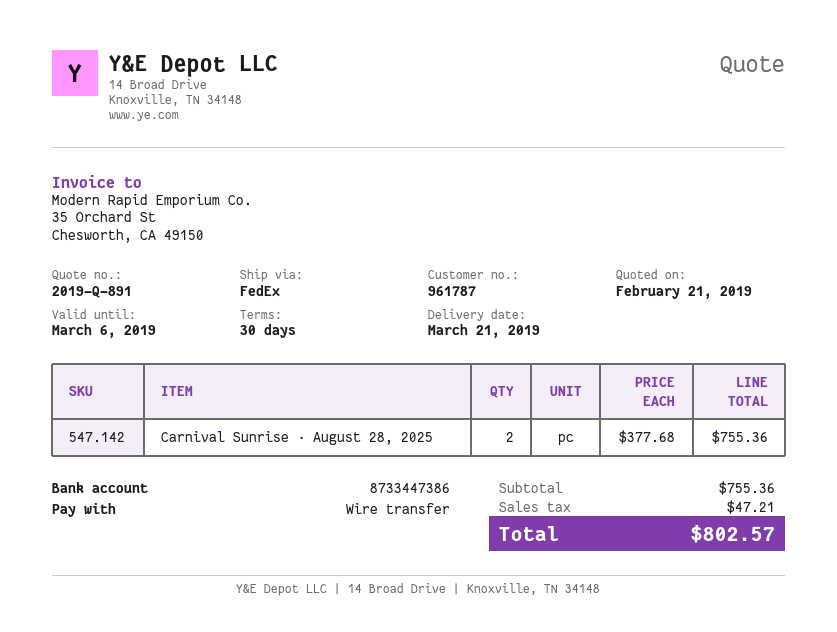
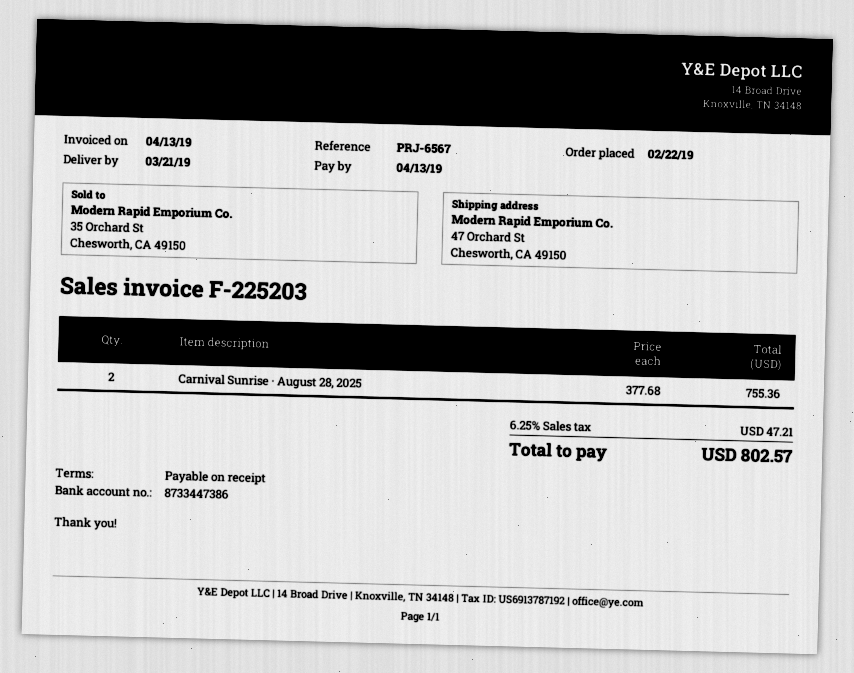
payment terms: 30 days -> on receipt

